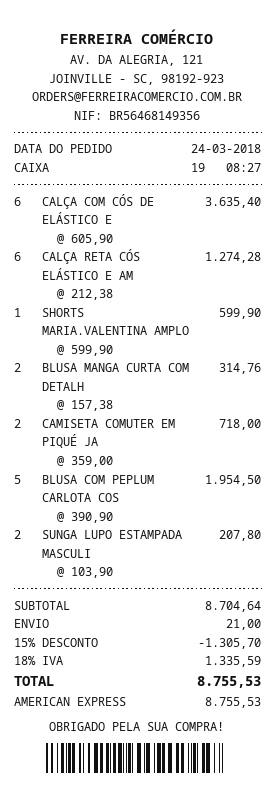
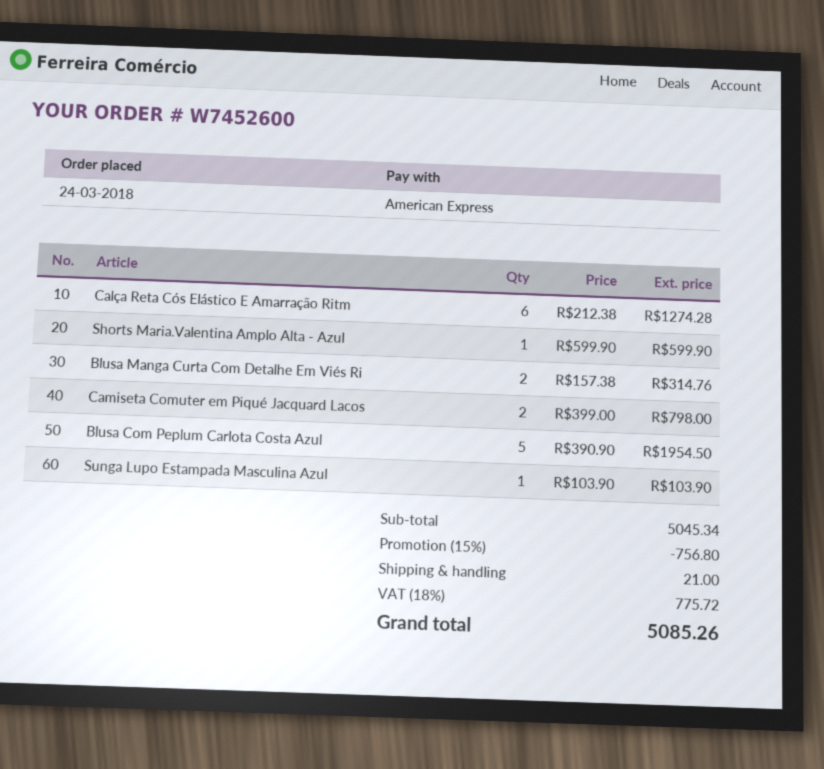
CALÇA COM CÓS DE ELÁSTICO E: 6 x 605.90 = 3635.40 -> none
CAMISETA COMUTER EM PIQUÉ JA: 2 x 359.00 = 718.00 -> 2 x 399.00 = 798.00
SUNGA LUPO ESTAMPADA MASCULI: 2 x 103.90 = 207.80 -> 1 x 103.90 = 103.90
subtotal: 8704.64 -> 5045.34
discount: 15% = 1305.70 -> 15% = 756.80
tax: 18% = 1335.59 -> 18% = 775.72
total: 8755.53 -> 5085.26

